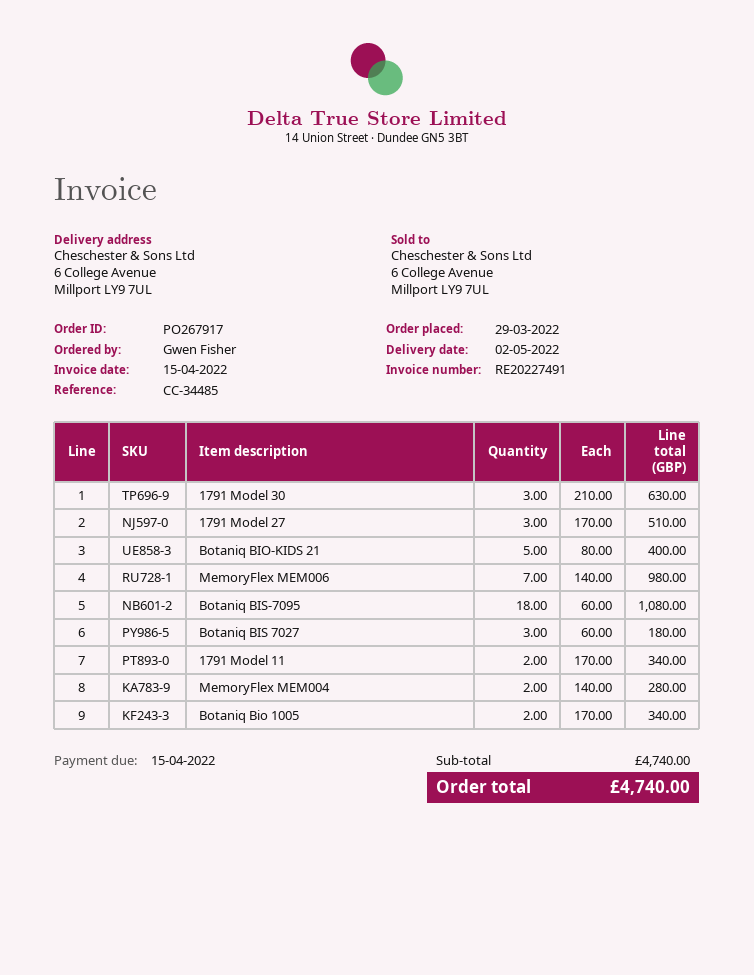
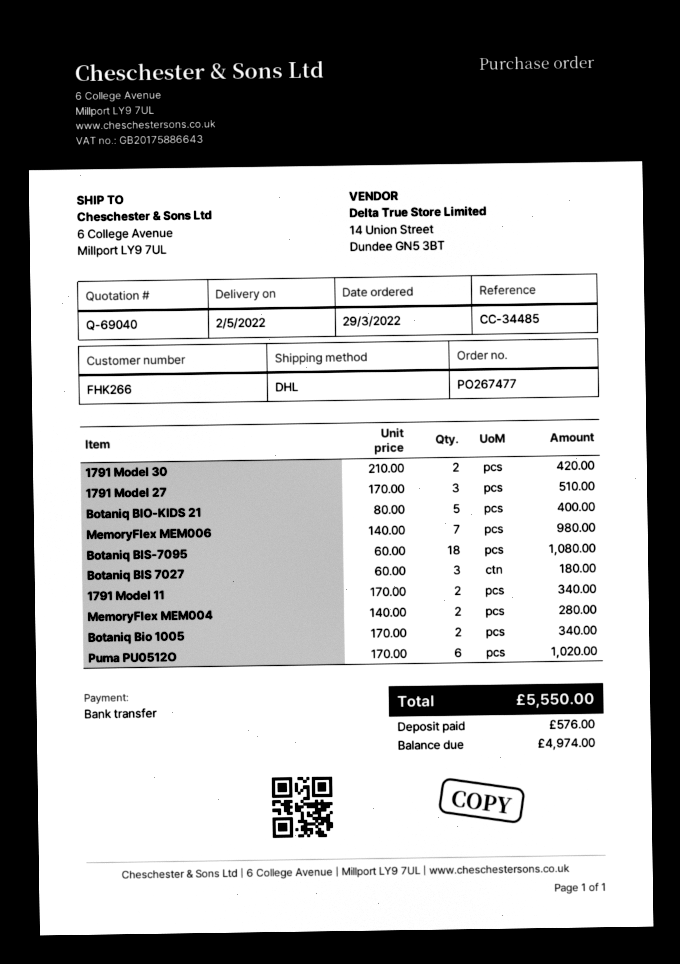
order number: PO267917 -> PO267477
1791 Model 30: 3 x 210.00 = 630.00 -> 2 x 210.00 = 420.00
Puma PU0512O: none -> 6 x 170.00 = 1020.00
total: 4740.00 -> 5550.00

